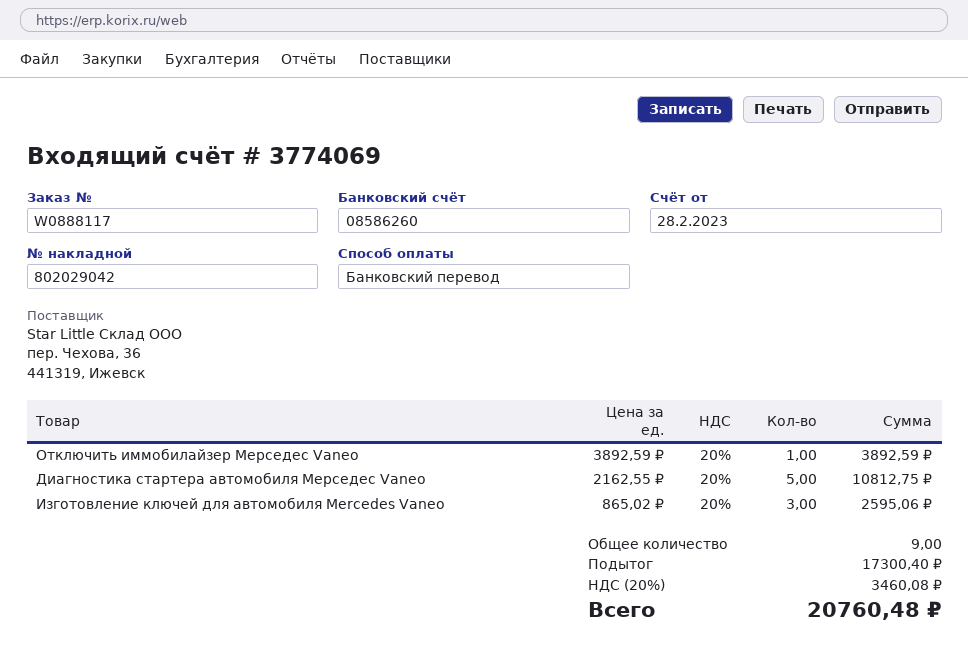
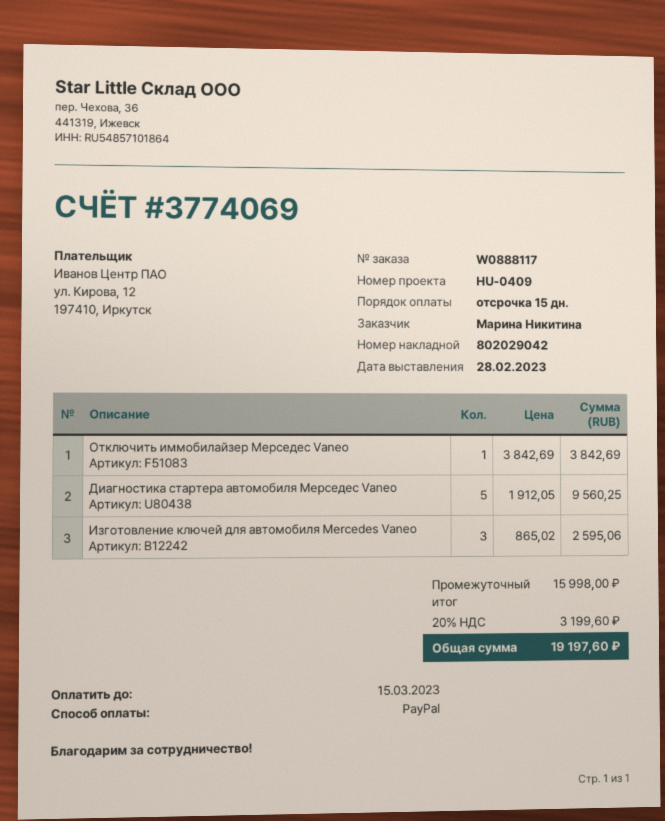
payment method: bank transfer -> PayPal
Отключить иммобилайзер Мерседес Vaneo: 1 x 3892.59 = 3892.59 -> 1 x 3842.69 = 3842.69
Диагностика стартера автомобиля Мерседес Vaneo: 5 x 2162.55 = 10812.75 -> 5 x 1912.05 = 9560.25
subtotal: 17300.40 -> 15998.00
tax: 20% = 3460.08 -> 20% = 3199.60
total: 20760.48 -> 19197.60

